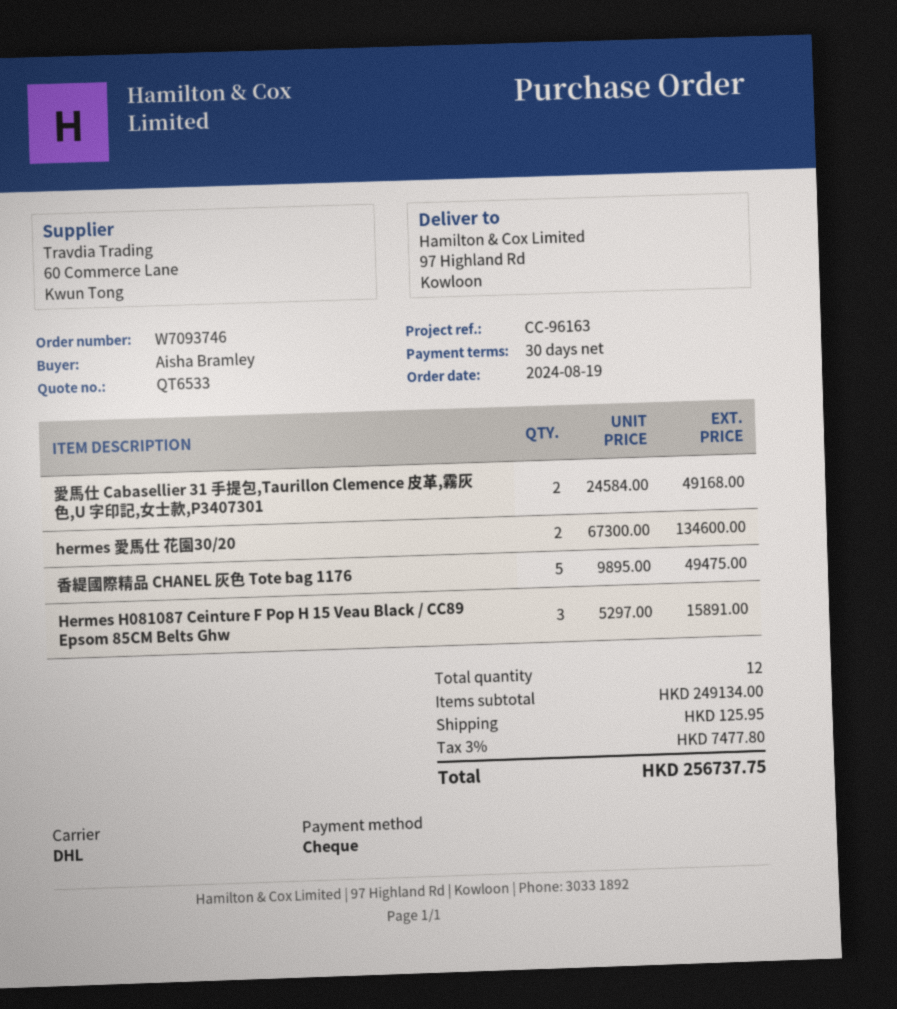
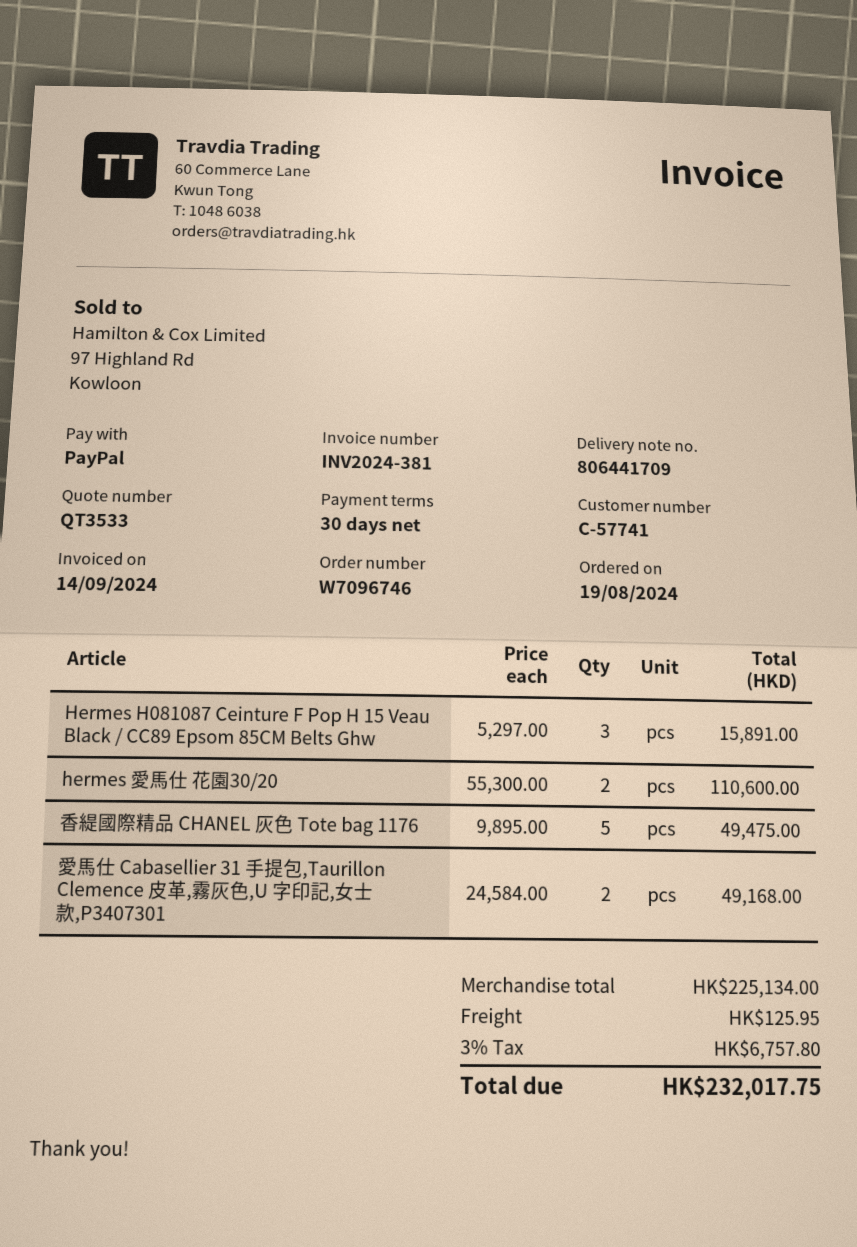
quote number: QT6533 -> QT3533
order number: W7093746 -> W7096746
payment method: cheque -> PayPal
hermes 愛馬仕 花園30/20: 2 x 67300.00 = 134600.00 -> 2 x 55300.00 = 110600.00
subtotal: 249134.00 -> 225134.00
tax: 3% = 7477.80 -> 3% = 6757.80
total: 256737.75 -> 232017.75

